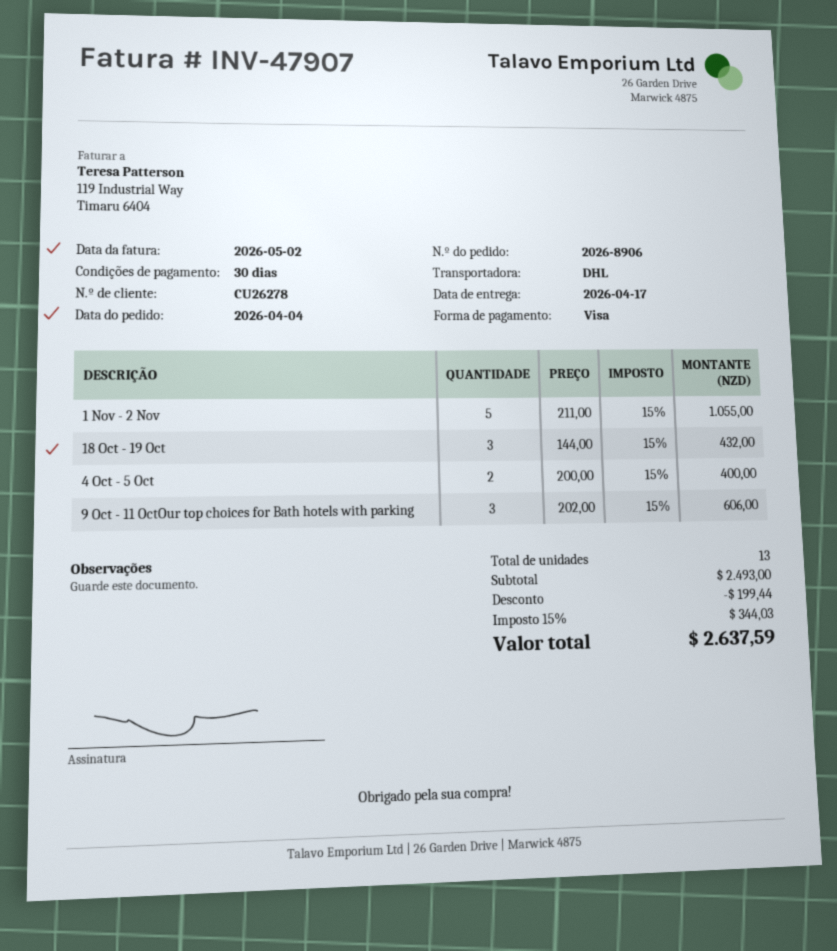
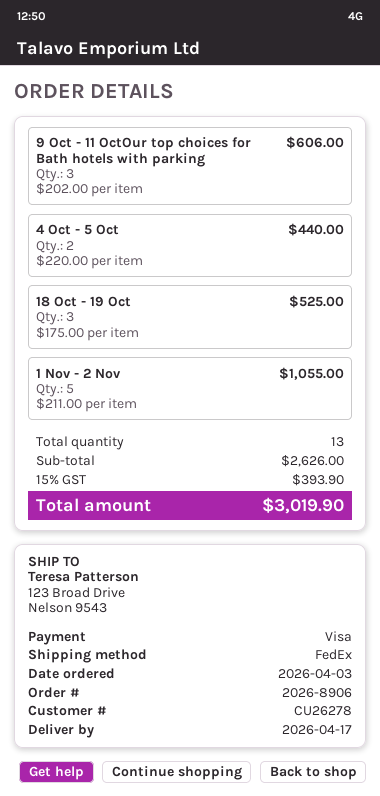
order date: 2026-04-04 -> 2026-04-03
shipping method: DHL -> FedEx
18 Oct - 19 Oct: 3 x 144.00 = 432.00 -> 3 x 175.00 = 525.00
4 Oct - 5 Oct: 2 x 200.00 = 400.00 -> 2 x 220.00 = 440.00
subtotal: 2493.00 -> 2626.00
discount: 199.44 -> none
tax: 15% = 344.03 -> 15% = 393.90
total: 2637.59 -> 3019.90

